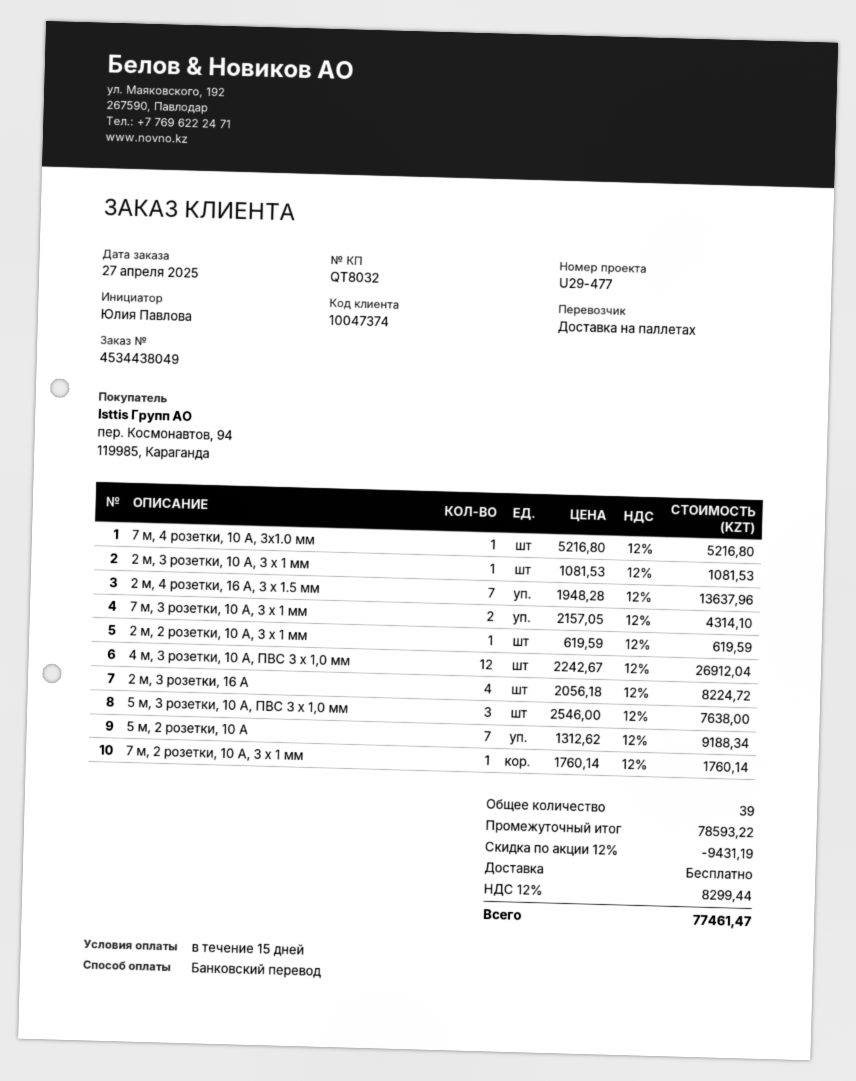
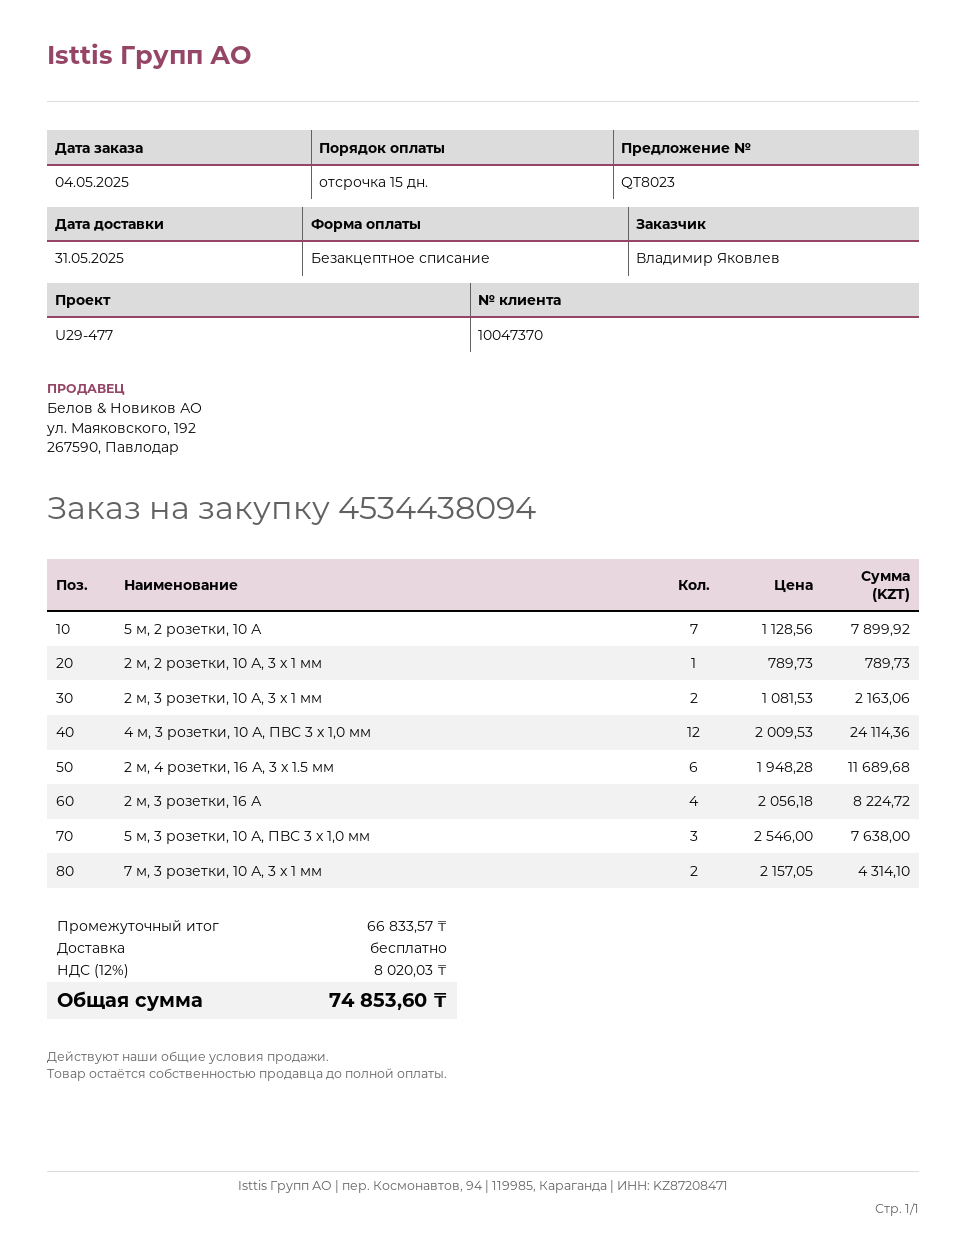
quote number: QT8032 -> QT8023
order number: 4534438049 -> 4534438094
order date: 2025-04-27 -> 2025-05-04
customer number: 10047374 -> 10047370
ordered by: Юлия Павлова -> Владимир Яковлев
payment method: bank transfer -> direct debit
7 м, 4 розетки, 10 А, 3x1.0 мм: 1 x 5216.80 = 5216.80 -> none
2 м, 3 розетки, 10 А, 3 x 1 мм: 1 x 1081.53 = 1081.53 -> 2 x 1081.53 = 2163.06
2 м, 4 розетки, 16 А, 3 x 1.5 мм: 7 x 1948.28 = 13637.96 -> 6 x 1948.28 = 11689.68
2 м, 2 розетки, 10 А, 3 х 1 мм: 1 x 619.59 = 619.59 -> 1 x 789.73 = 789.73
4 м, 3 розетки, 10 А, ПВС 3 х 1,0 мм: 12 x 2242.67 = 26912.04 -> 12 x 2009.53 = 24114.36
5 м, 2 розетки, 10 А: 7 x 1312.62 = 9188.34 -> 7 x 1128.56 = 7899.92
7 м, 2 розетки, 10 А, 3 х 1 мм: 1 x 1760.14 = 1760.14 -> none
subtotal: 78593.22 -> 66833.57
discount: 12% = 9431.19 -> none
tax: 12% = 8299.44 -> 12% = 8020.03
total: 77461.47 -> 74853.60

